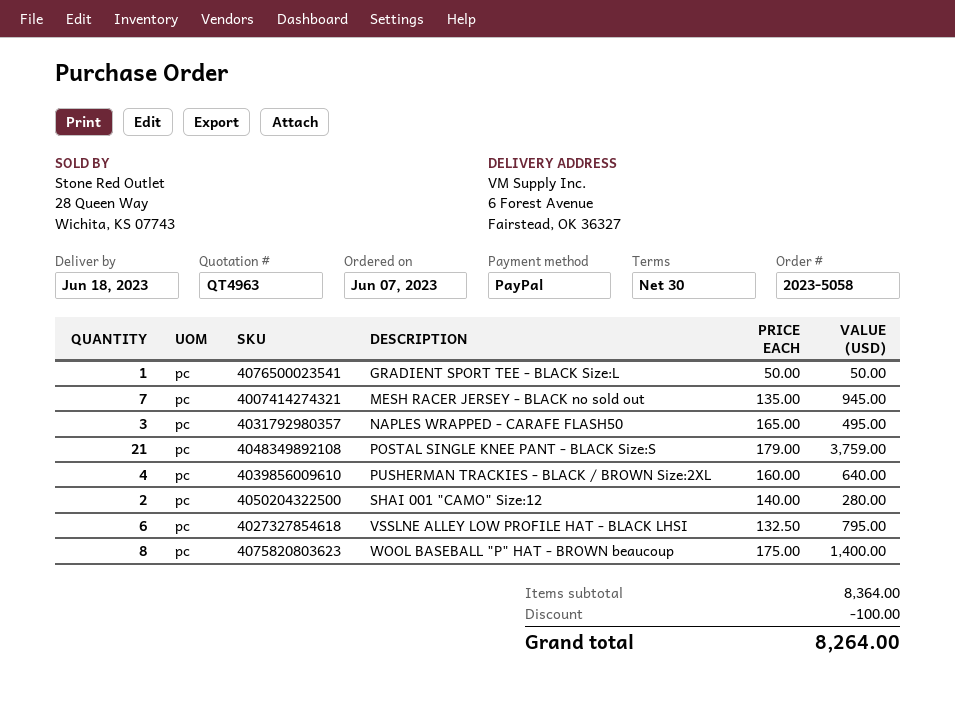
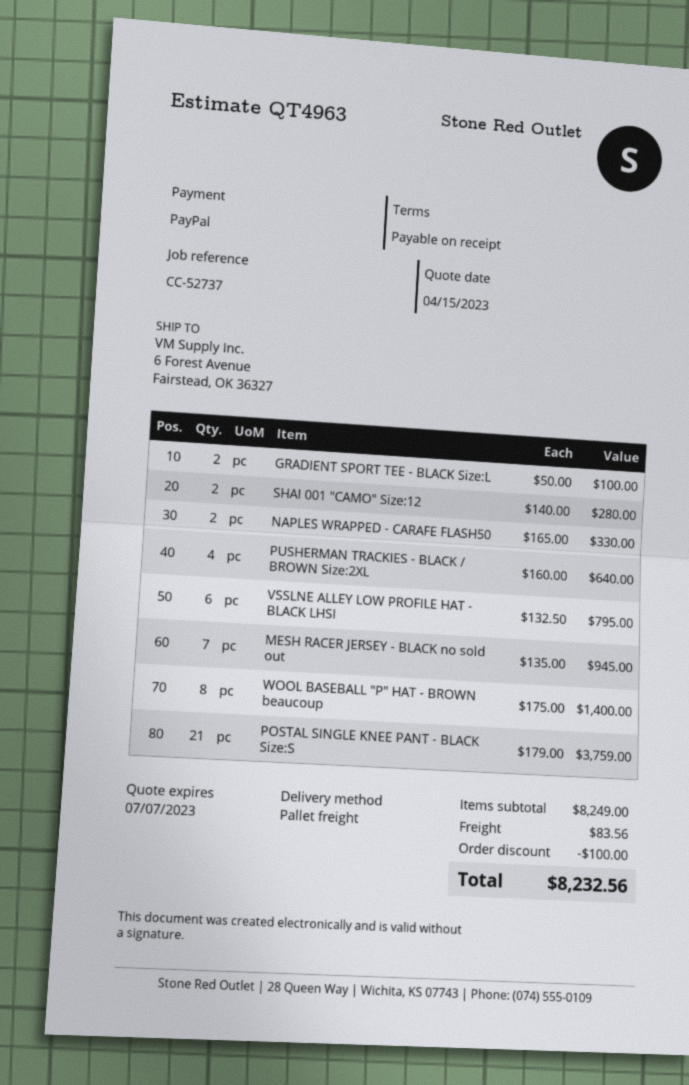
payment terms: 30 days -> on receipt
GRADIENT SPORT TEE - BLACK Size:L: 1 x 50.00 = 50.00 -> 2 x 50.00 = 100.00
NAPLES WRAPPED - CARAFE FLASH50: 3 x 165.00 = 495.00 -> 2 x 165.00 = 330.00
subtotal: 8364.00 -> 8249.00
shipping: none -> 83.56
total: 8264.00 -> 8232.56

